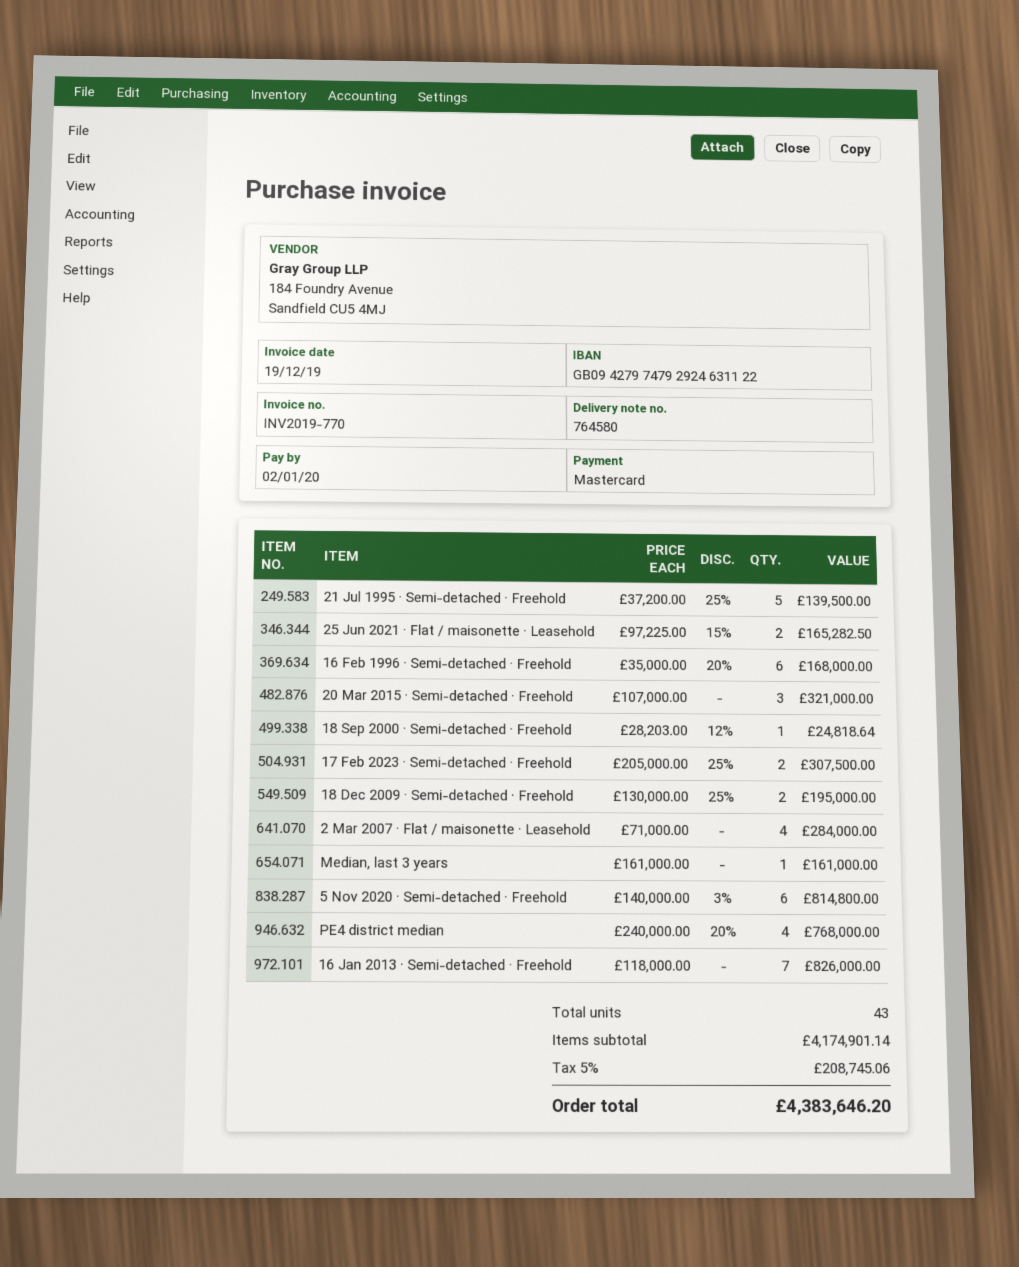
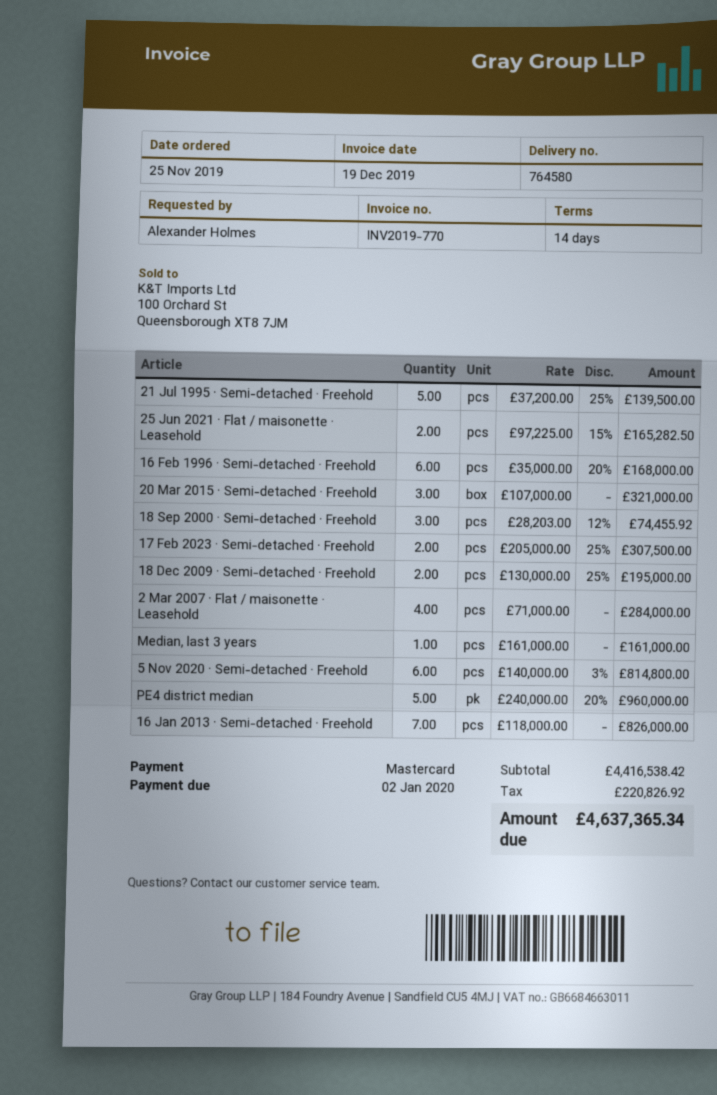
18 Sep 2000 · Semi-detached · Freehold: 1 x 28203.00 - 12% = 24818.64 -> 3 x 28203.00 - 12% = 74455.92
PE4 district median: 4 x 240000.00 - 20% = 768000.00 -> 5 x 240000.00 - 20% = 960000.00
subtotal: 4174901.14 -> 4416538.42
tax: 208745.06 -> 220826.92
total: 4383646.20 -> 4637365.34

